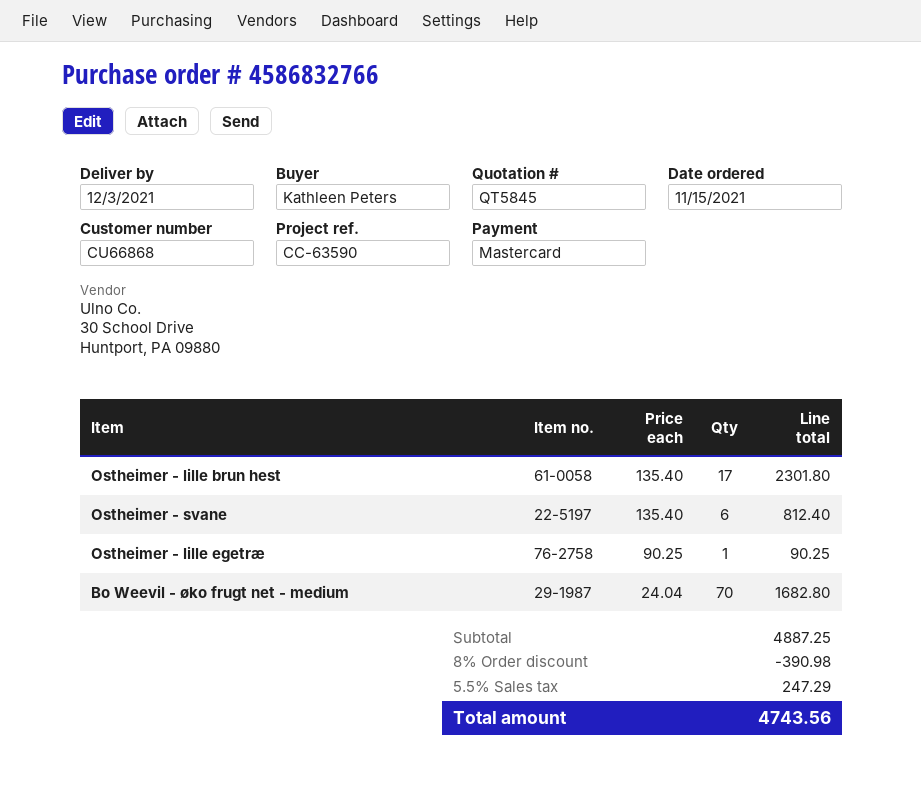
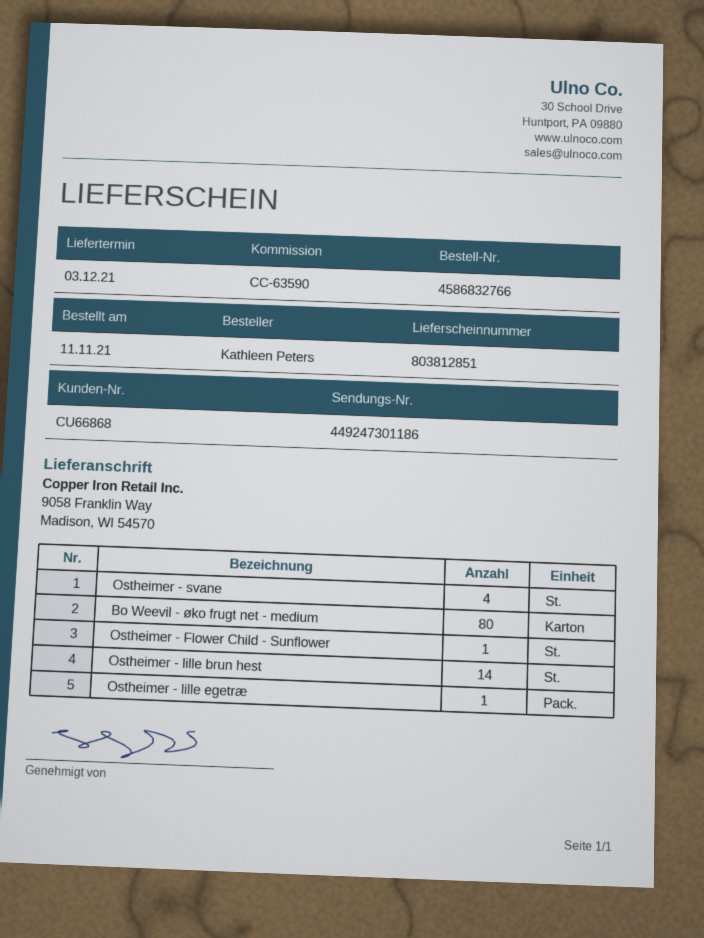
order date: 2021-11-15 -> 2021-11-11
Ostheimer - lille brun hest: 17 -> 14
Ostheimer - svane: 6 -> 4
Bo Weevil - øko frugt net - medium: 70 -> 80
Ostheimer - Flower Child - Sunflower: none -> 1

